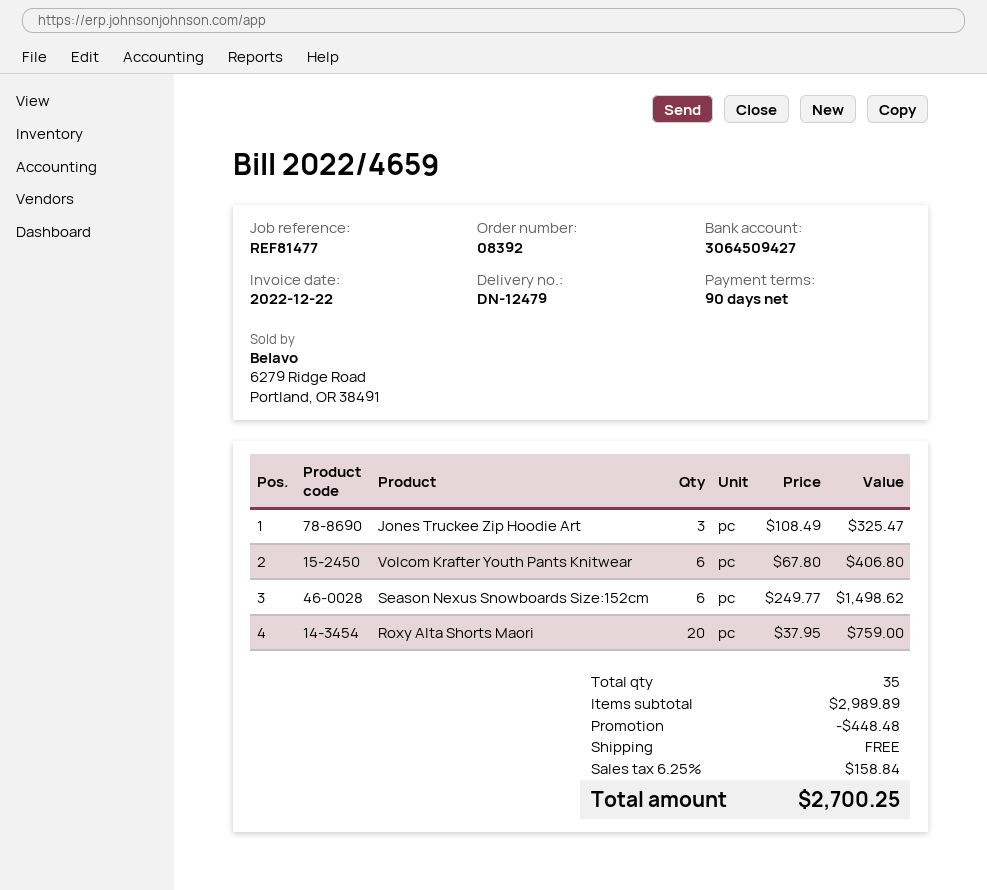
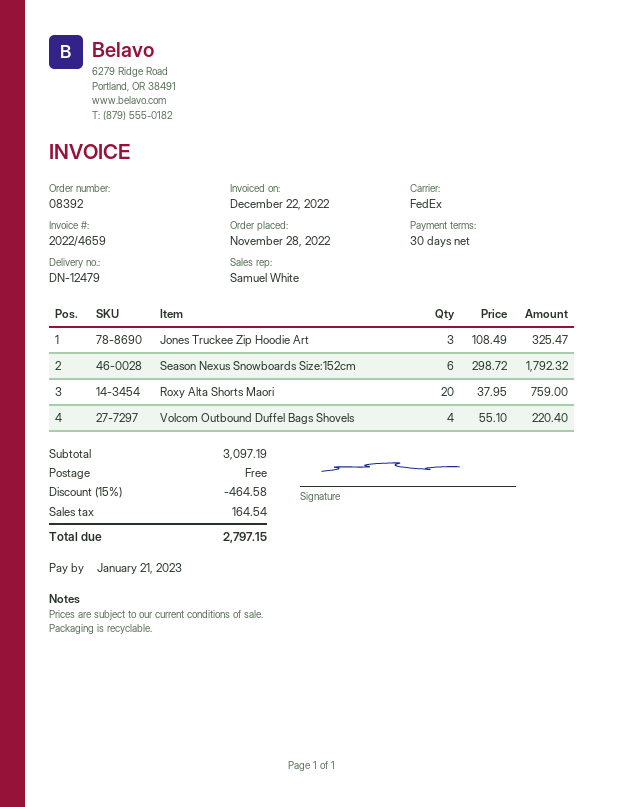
payment terms: 90 days -> 30 days
Volcom Krafter Youth Pants Knitwear: 6 x 67.80 = 406.80 -> none
Season Nexus Snowboards Size:152cm: 6 x 249.77 = 1498.62 -> 6 x 298.72 = 1792.32
Volcom Outbound Duffel Bags Shovels: none -> 4 x 55.10 = 220.40
subtotal: 2989.89 -> 3097.19
discount: 448.48 -> 464.58
tax: 158.84 -> 164.54
total: 2700.25 -> 2797.15

